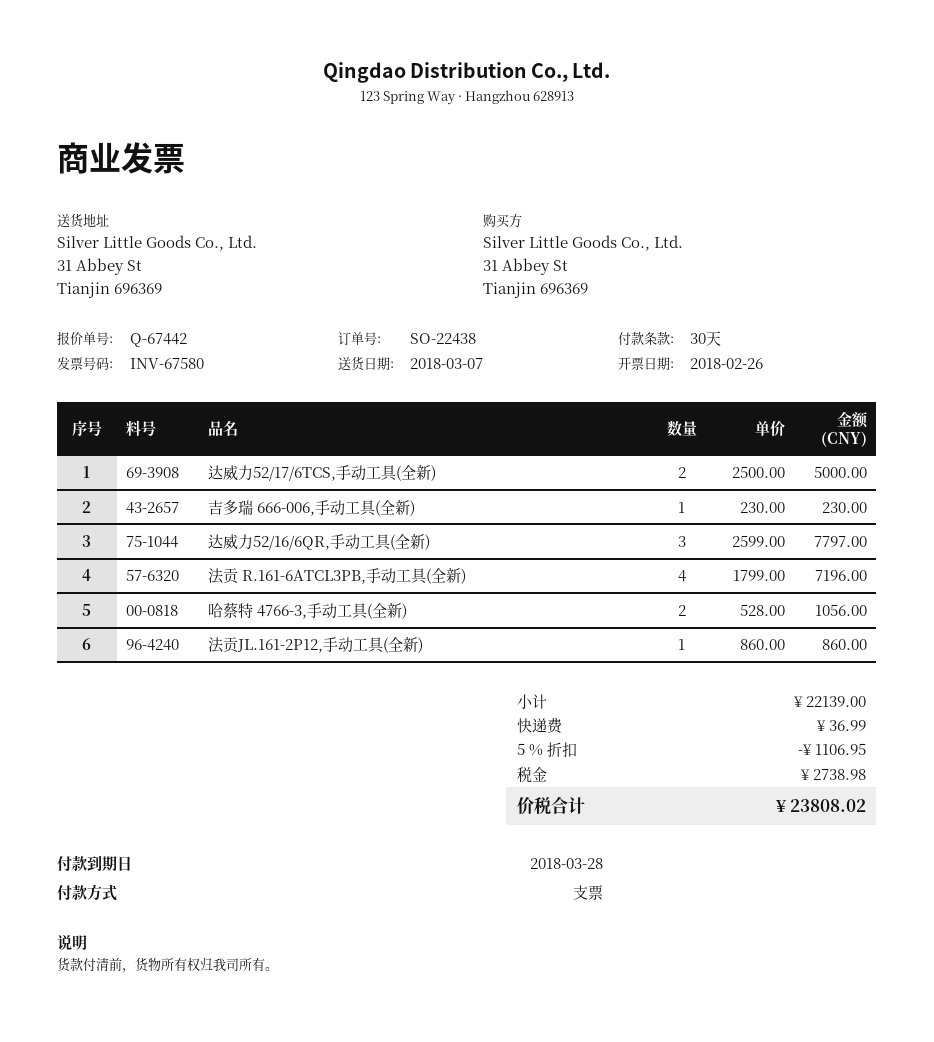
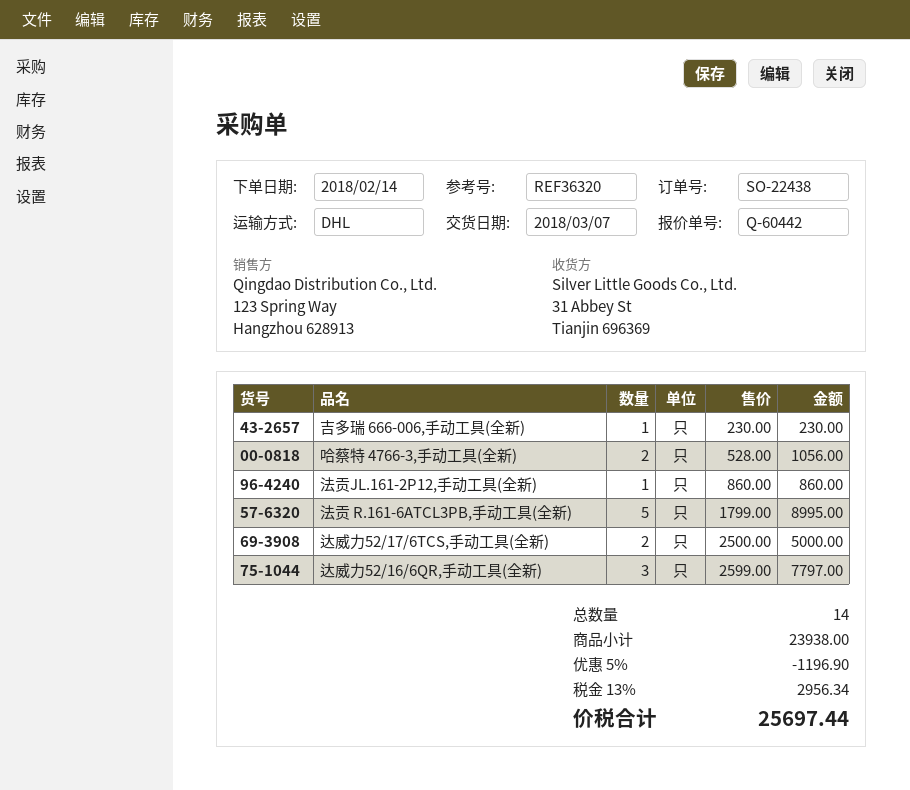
quote number: Q-67442 -> Q-60442
法贡 R.161-6ATCL3PB,手动工具(全新): 4 x 1799.00 = 7196.00 -> 5 x 1799.00 = 8995.00
subtotal: 22139.00 -> 23938.00
discount: 5% = 1106.95 -> 5% = 1196.90
shipping: 36.99 -> none
tax: 2738.98 -> 2956.34
total: 23808.02 -> 25697.44

